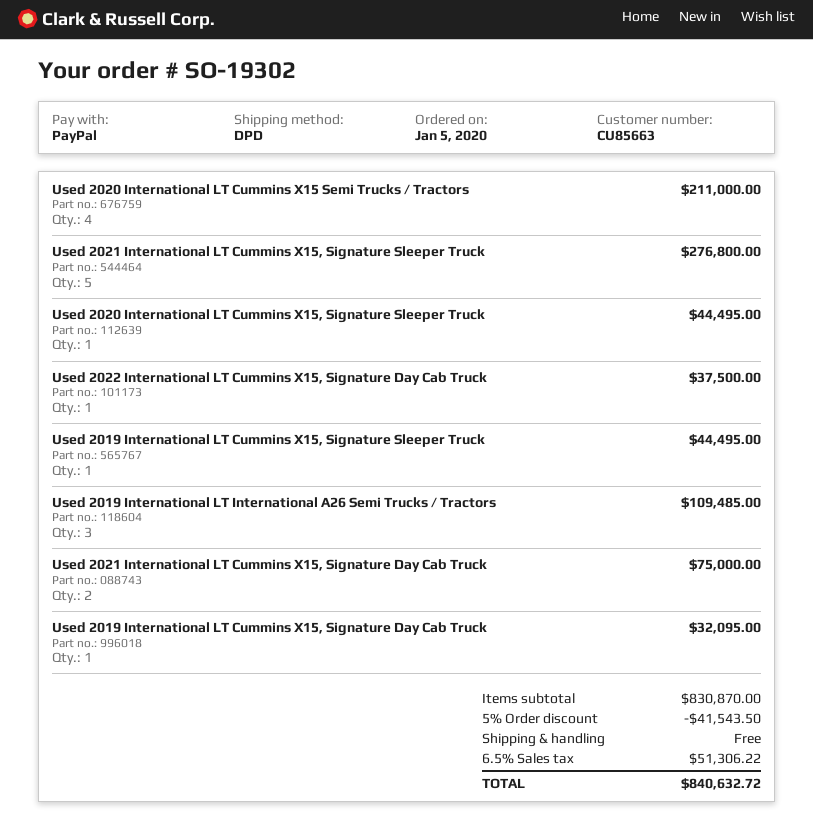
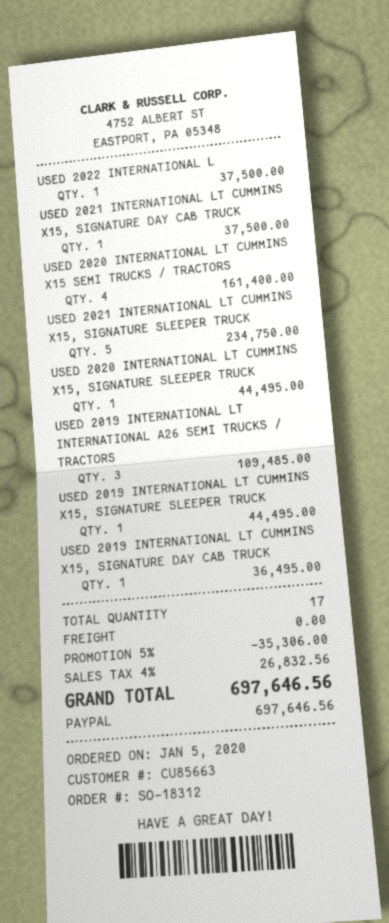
order number: SO-19302 -> SO-18312
Used 2020 International LT Cummins X15 Semi Trucks / Tractors: 4 for 211000.00 -> 4 for 161400.00
Used 2021 International LT Cummins X15, Signature Sleeper Truck: 5 for 276800.00 -> 5 for 234750.00
Used 2021 International LT Cummins X15, Signature Day Cab Truck: 2 for 75000.00 -> 1 for 37500.00
Used 2019 International LT Cummins X15, Signature Day Cab Truck: 1 for 32095.00 -> 1 for 36495.00
discount: 5% = 41543.50 -> 5% = 35306.00
tax: 6.5% = 51306.22 -> 4% = 26832.56
total: 840632.72 -> 697646.56

